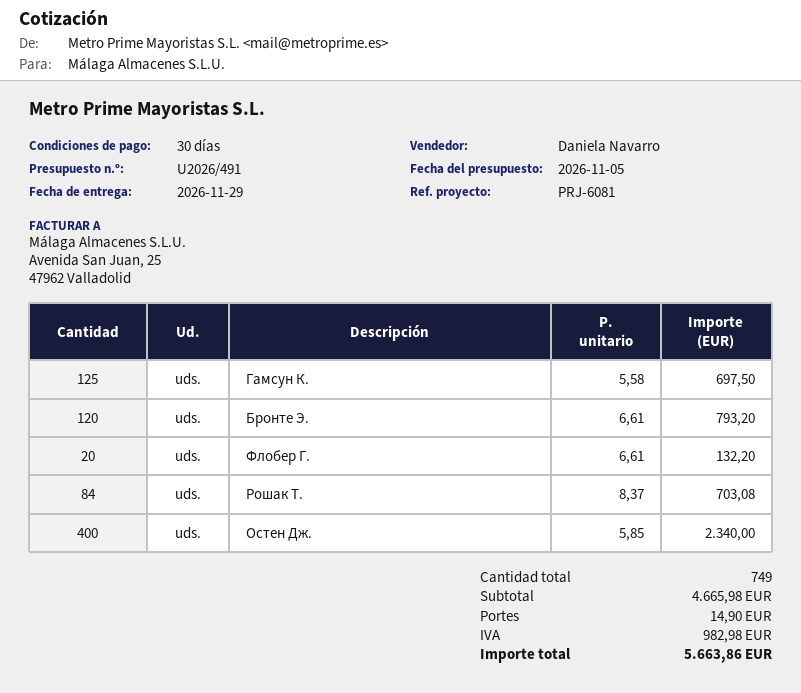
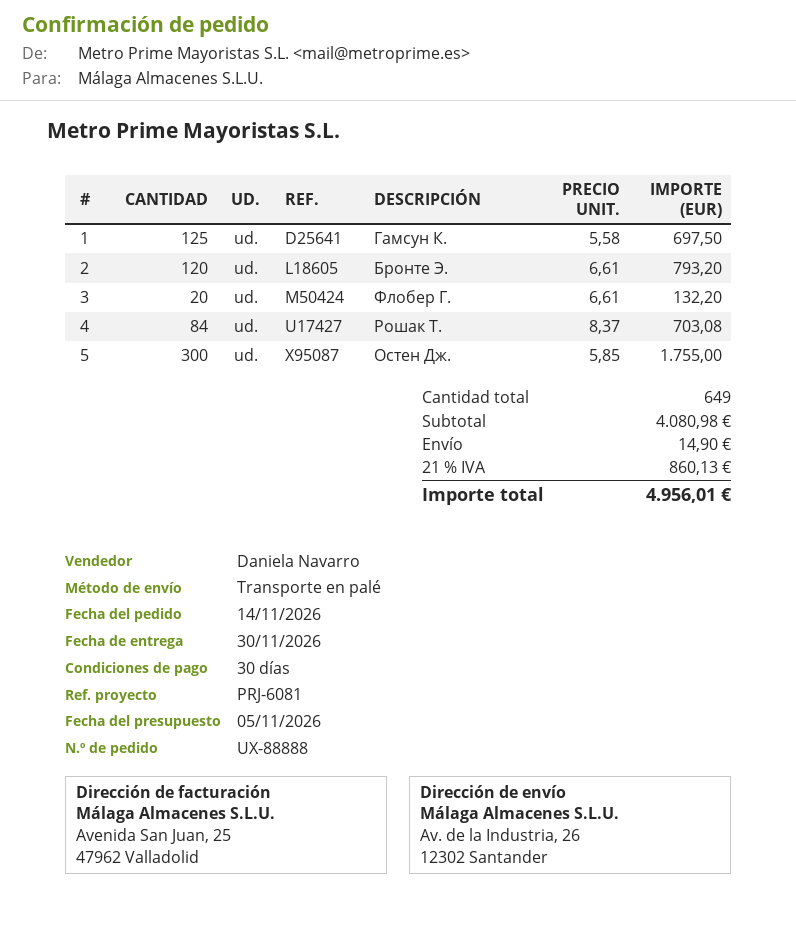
delivery date: 2026-11-29 -> 2026-11-30
Остен Дж.: 400 x 5.85 = 2340.00 -> 300 x 5.85 = 1755.00
total quantity: 749 -> 649
subtotal: 4665.98 -> 4080.98
tax: 982.98 -> 860.13
total: 5663.86 -> 4956.01

